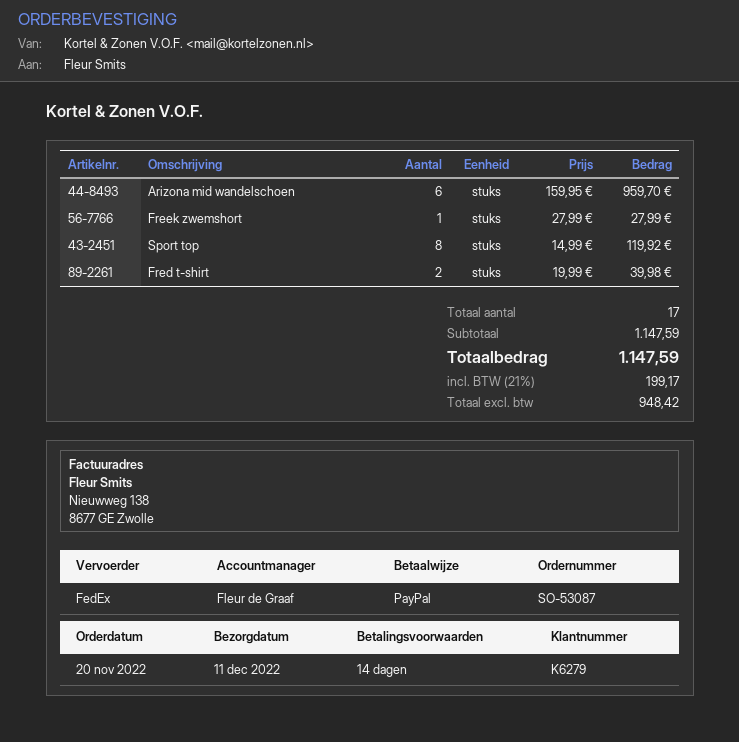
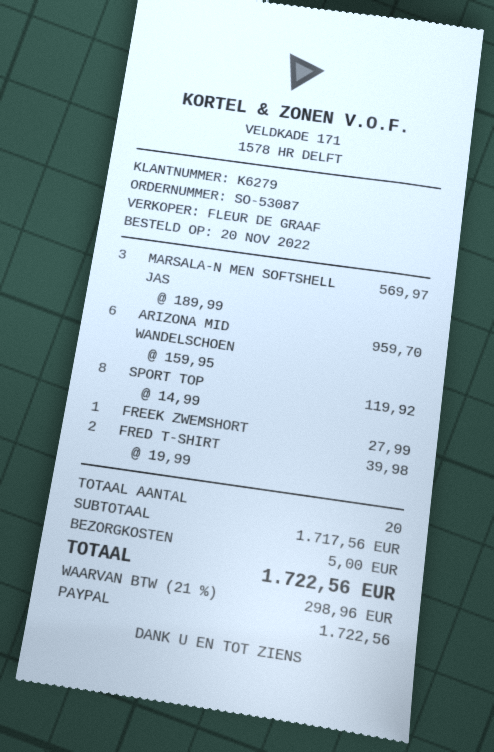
MARSALA-N MEN SOFTSHELL JAS: none -> 3 x 189.99 = 569.97
total quantity: 17 -> 20
subtotal: 1147.59 -> 1717.56
shipping: none -> 5.00
tax: 21% = 199.17 -> 21% = 298.96
total: 1147.59 -> 1722.56

